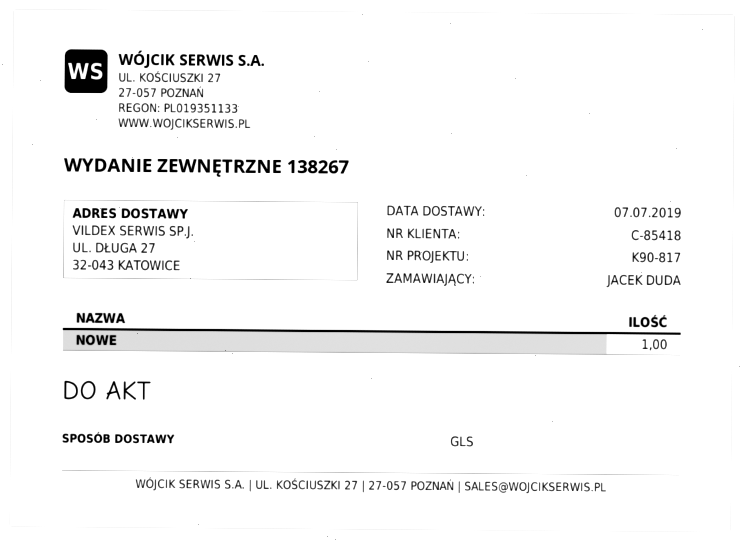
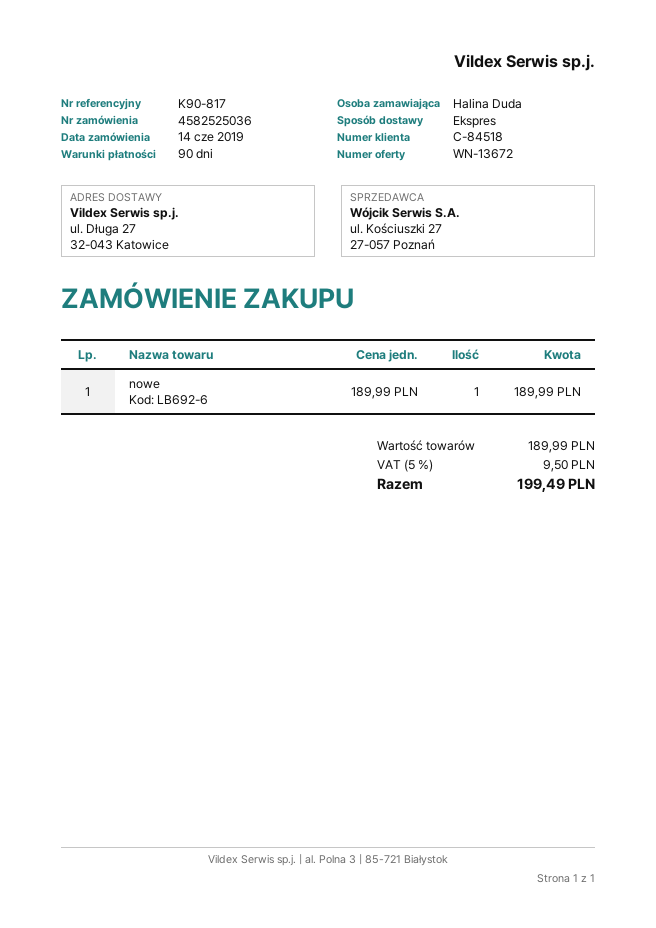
customer number: C-85418 -> C-84518
ordered by: JACEK DUDA -> Halina Duda
shipping method: GLS -> express

